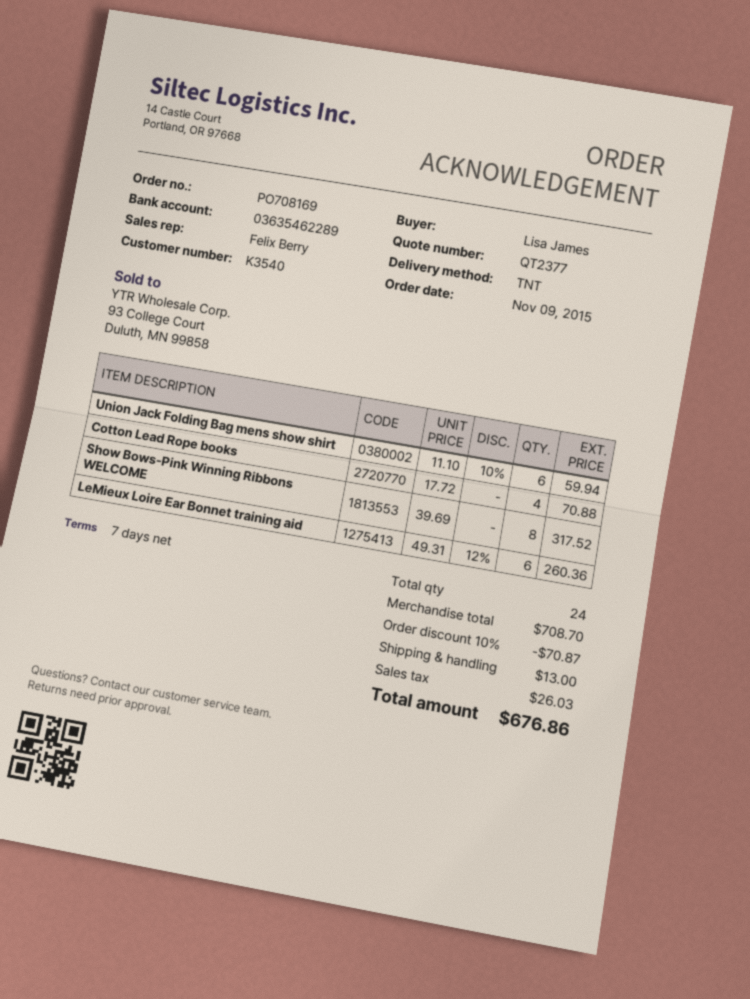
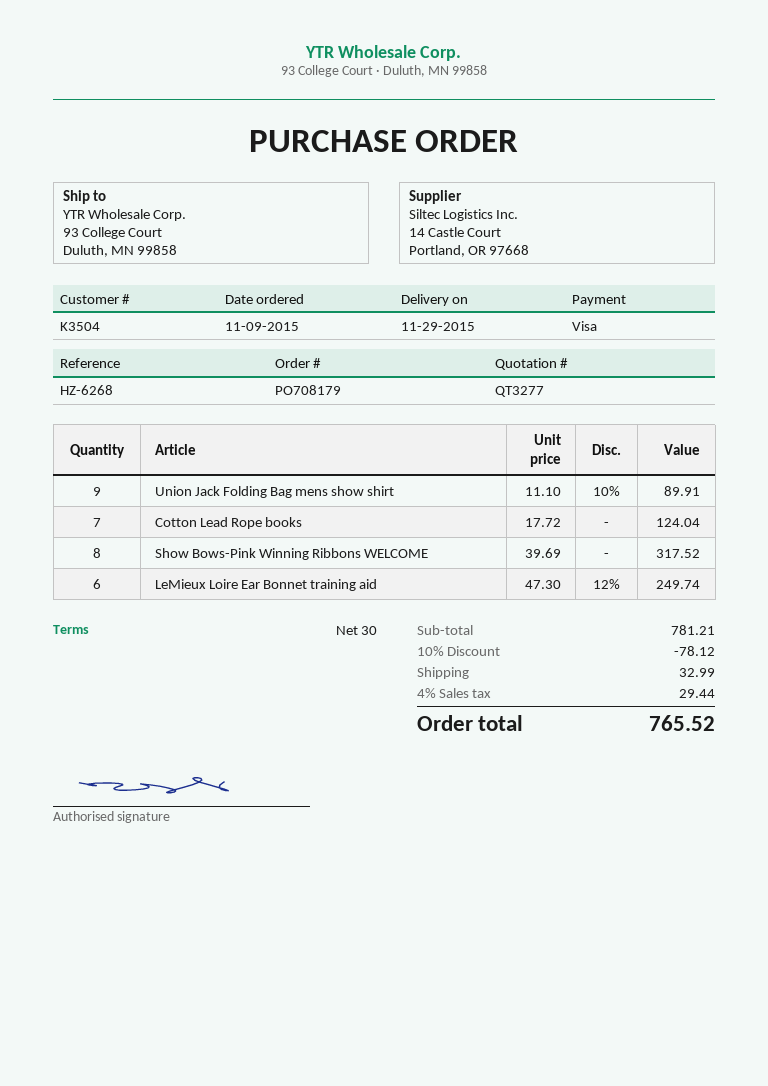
quote number: QT2377 -> QT3277
order number: PO708169 -> PO708179
payment terms: 7 days -> 30 days
customer number: K3540 -> K3504
Union Jack Folding Bag mens show shirt: 6 x 11.10 - 10% = 59.94 -> 9 x 11.10 - 10% = 89.91
Cotton Lead Rope books: 4 x 17.72 = 70.88 -> 7 x 17.72 = 124.04
LeMieux Loire Ear Bonnet training aid: 6 x 49.31 - 12% = 260.36 -> 6 x 47.30 - 12% = 249.74
subtotal: 708.70 -> 781.21
discount: 10% = 70.87 -> 10% = 78.12
shipping: 13.00 -> 32.99
tax: 26.03 -> 29.44
total: 676.86 -> 765.52

